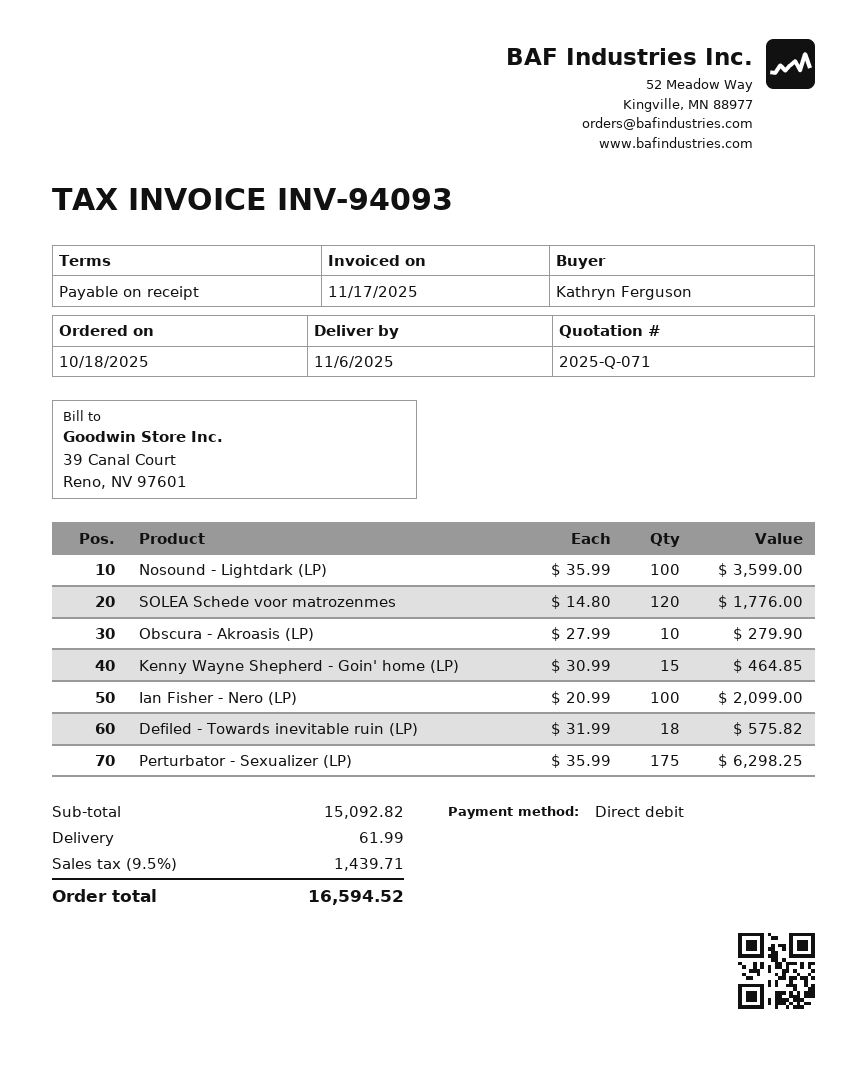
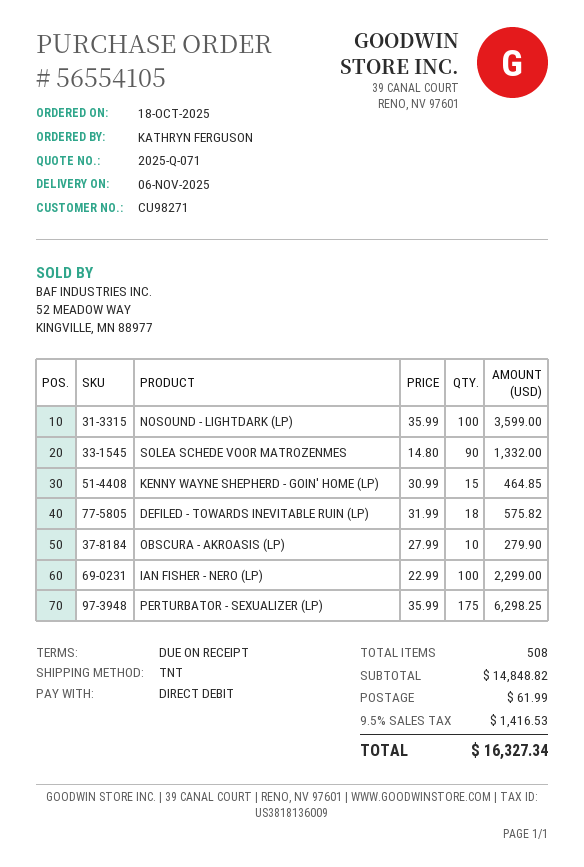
SOLEA Schede voor matrozenmes: 120 x 14.80 = 1776.00 -> 90 x 14.80 = 1332.00
Ian Fisher - Nero (LP): 100 x 20.99 = 2099.00 -> 100 x 22.99 = 2299.00
subtotal: 15092.82 -> 14848.82
tax: 9.5% = 1439.71 -> 9.5% = 1416.53
total: 16594.52 -> 16327.34

